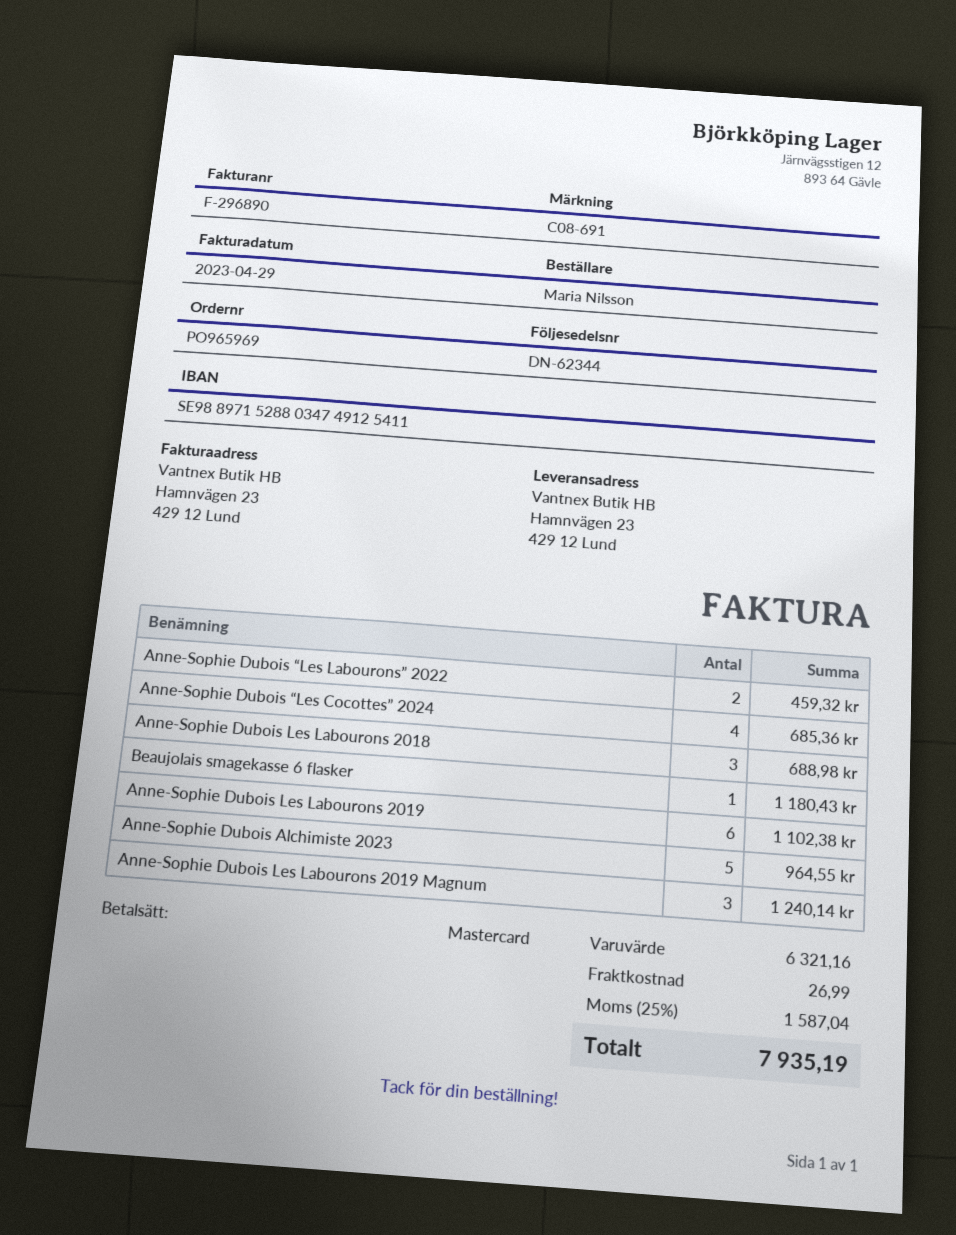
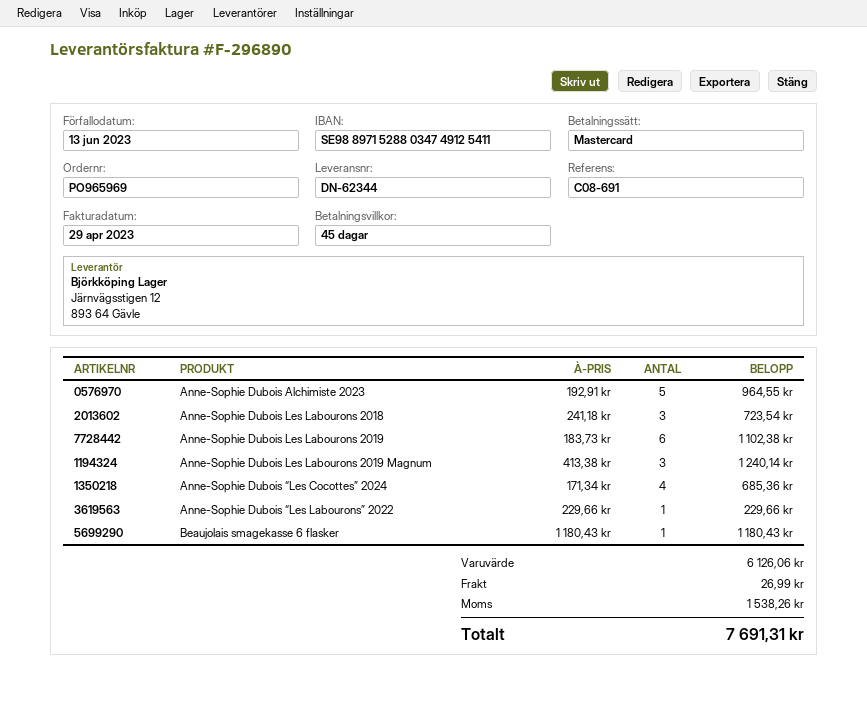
Anne-Sophie Dubois “Les Labourons” 2022: 2 for 459.32 -> 1 for 229.66
Anne-Sophie Dubois Les Labourons 2018: 3 for 688.98 -> 3 for 723.54
subtotal: 6321.16 -> 6126.06
tax: 1587.04 -> 1538.26
total: 7935.19 -> 7691.31

